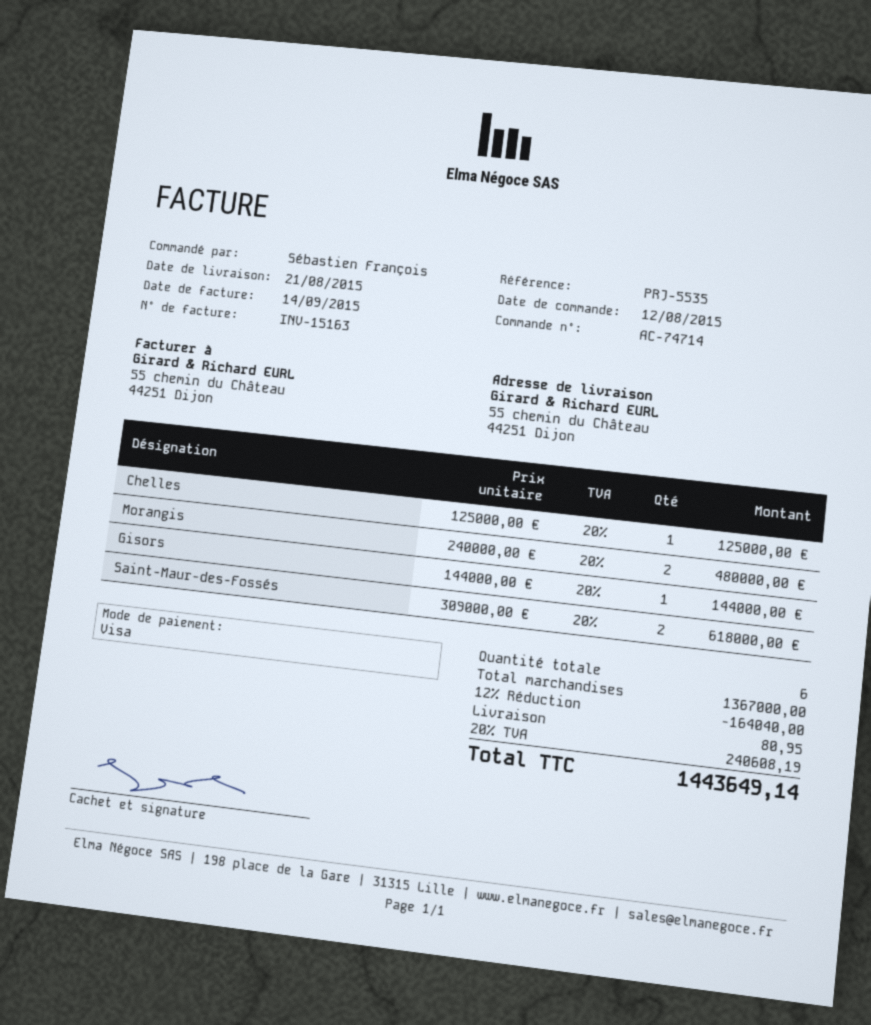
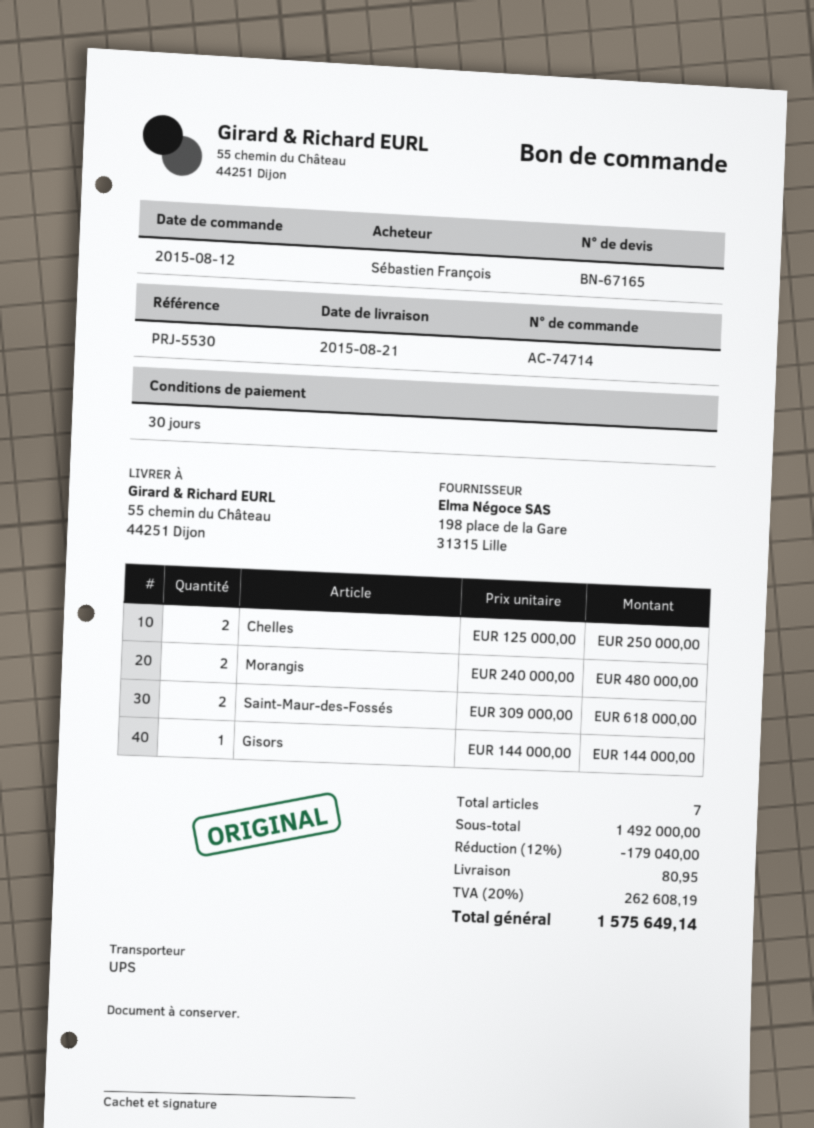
reference: PRJ-5535 -> PRJ-5530
Chelles: 1 x 125000.00 = 125000.00 -> 2 x 125000.00 = 250000.00
total quantity: 6 -> 7
subtotal: 1367000.00 -> 1492000.00
discount: 12% = 164040.00 -> 12% = 179040.00
tax: 20% = 240608.19 -> 20% = 262608.19
total: 1443649.14 -> 1575649.14

